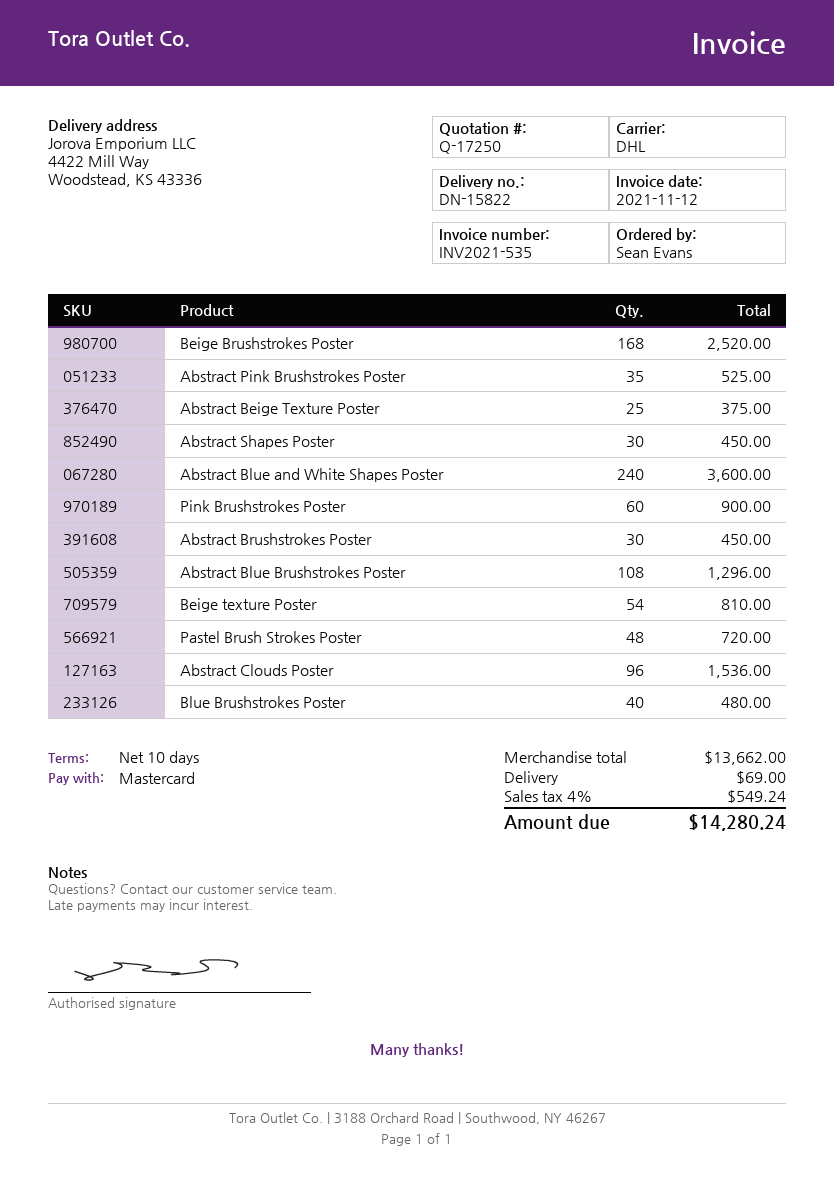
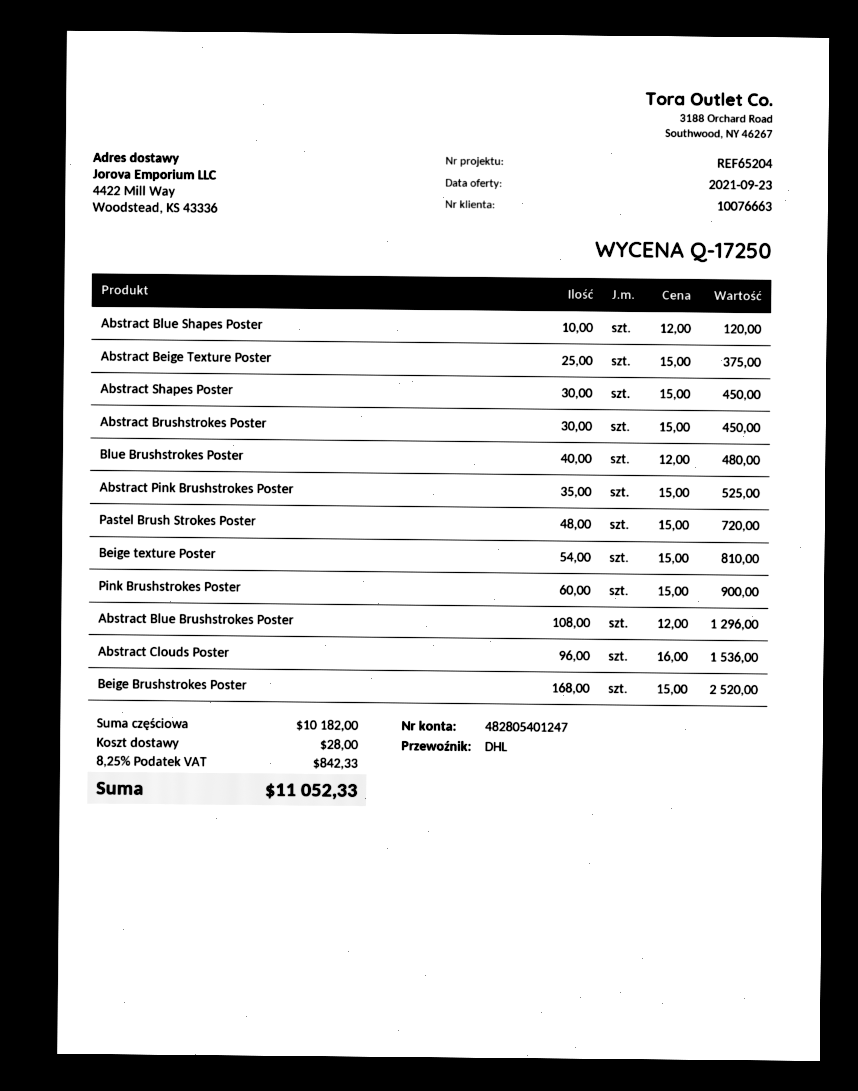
Abstract Blue and White Shapes Poster: 240 for 3600.00 -> none
Abstract Blue Shapes Poster: none -> 10 for 120.00
subtotal: 13662.00 -> 10182.00
shipping: 69.00 -> 28.00
tax: 4% = 549.24 -> 8.25% = 842.33
total: 14280.24 -> 11052.33

